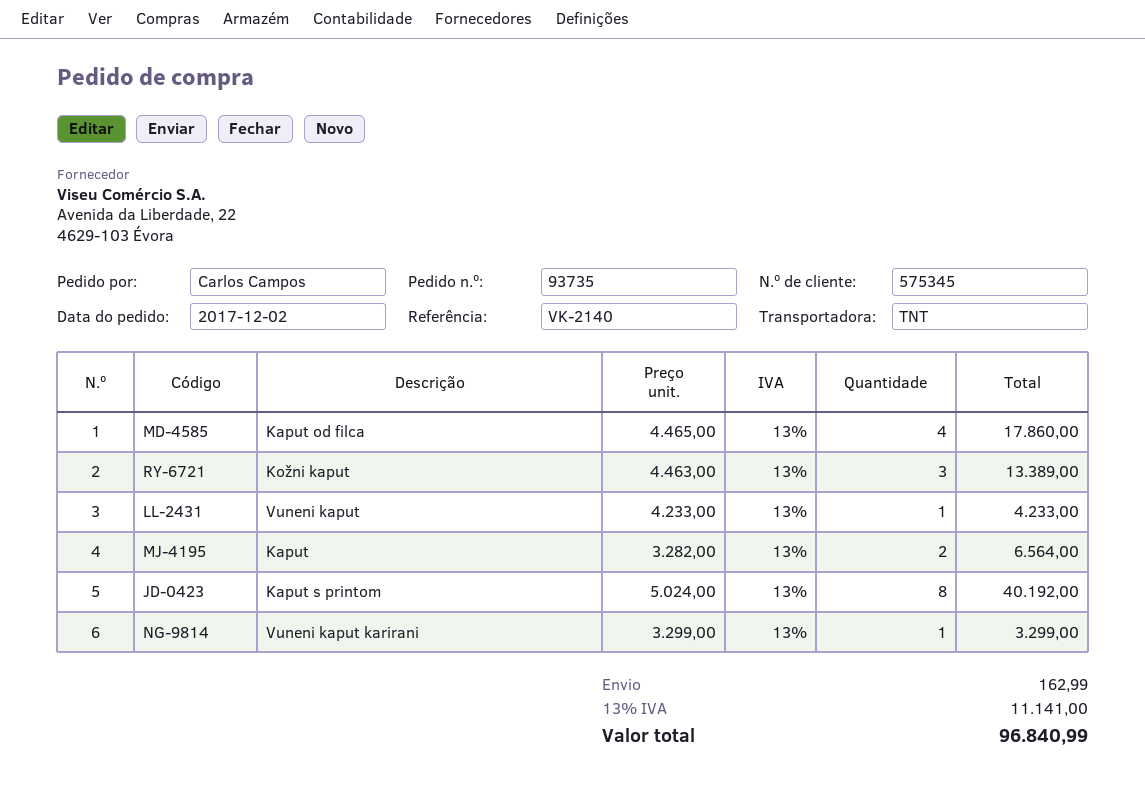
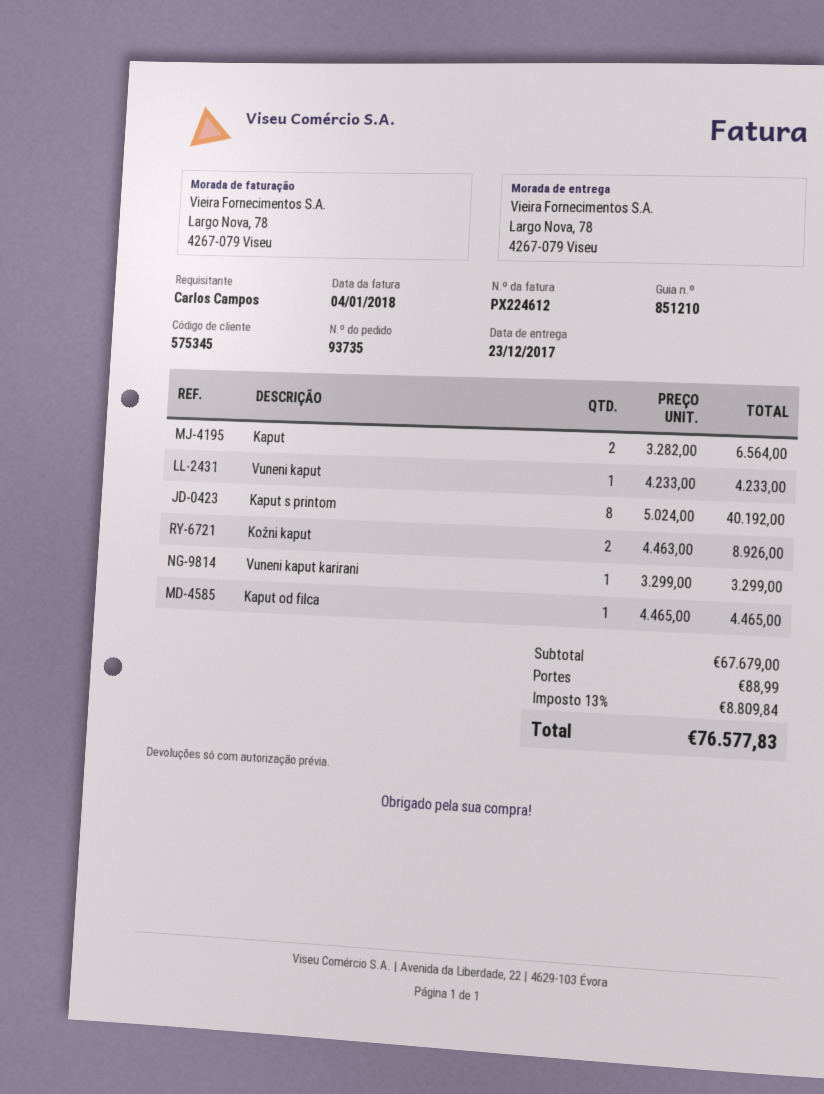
Kaput od filca: 4 x 4465.00 = 17860.00 -> 1 x 4465.00 = 4465.00
Kožni kaput: 3 x 4463.00 = 13389.00 -> 2 x 4463.00 = 8926.00
shipping: 162.99 -> 88.99
tax: 13% = 11141.00 -> 13% = 8809.84
total: 96840.99 -> 76577.83

